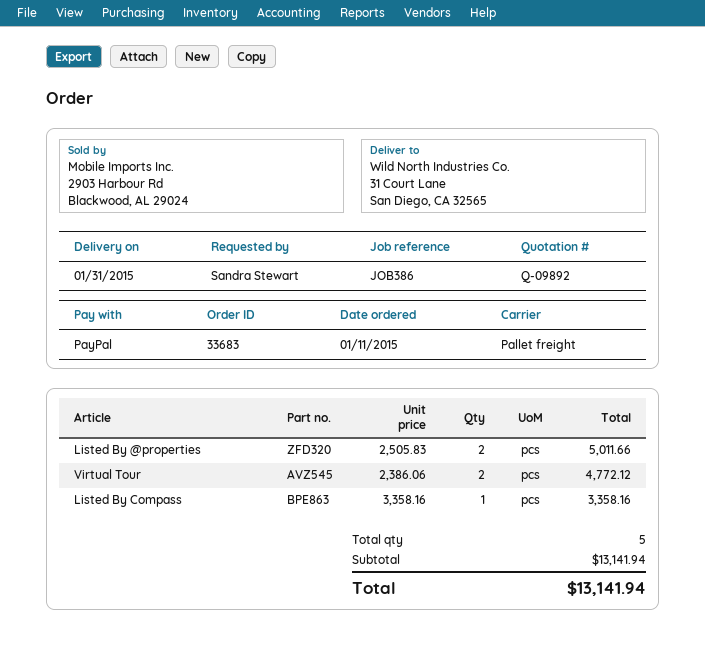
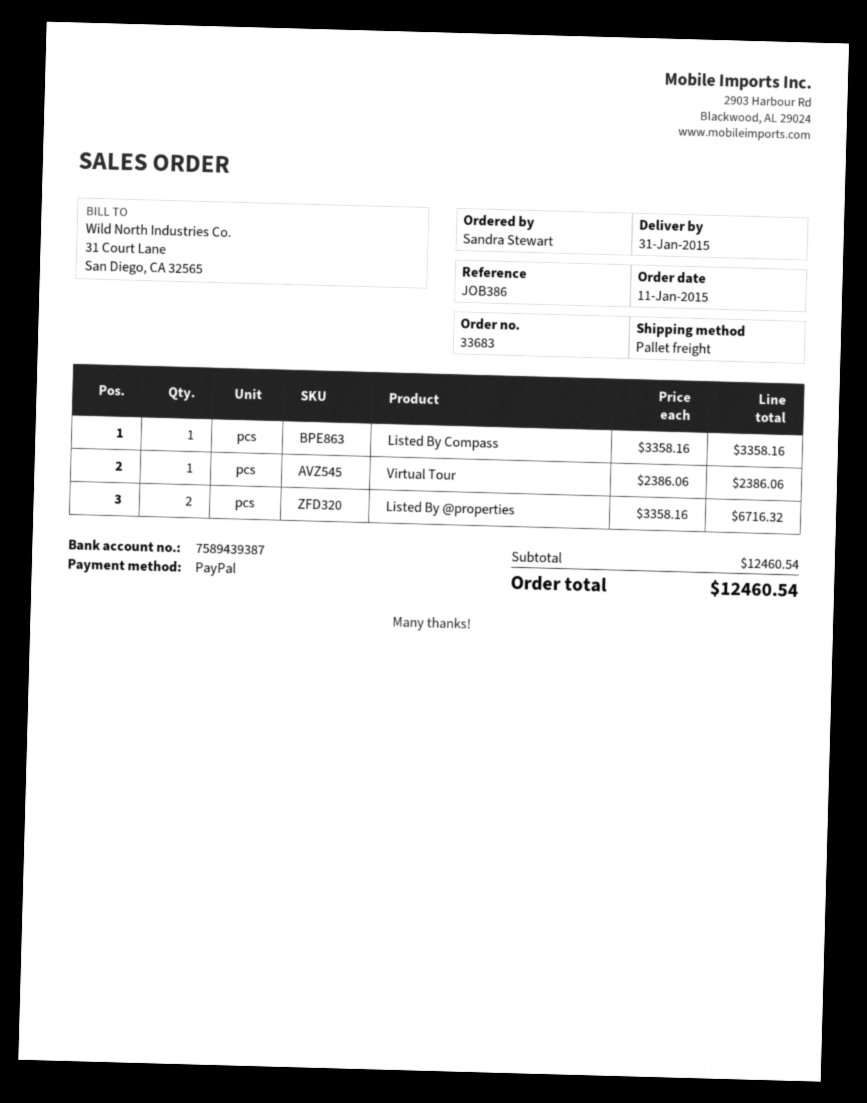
Listed By @properties: 2 x 2505.83 = 5011.66 -> 2 x 3358.16 = 6716.32
Virtual Tour: 2 x 2386.06 = 4772.12 -> 1 x 2386.06 = 2386.06
subtotal: 13141.94 -> 12460.54
total: 13141.94 -> 12460.54

